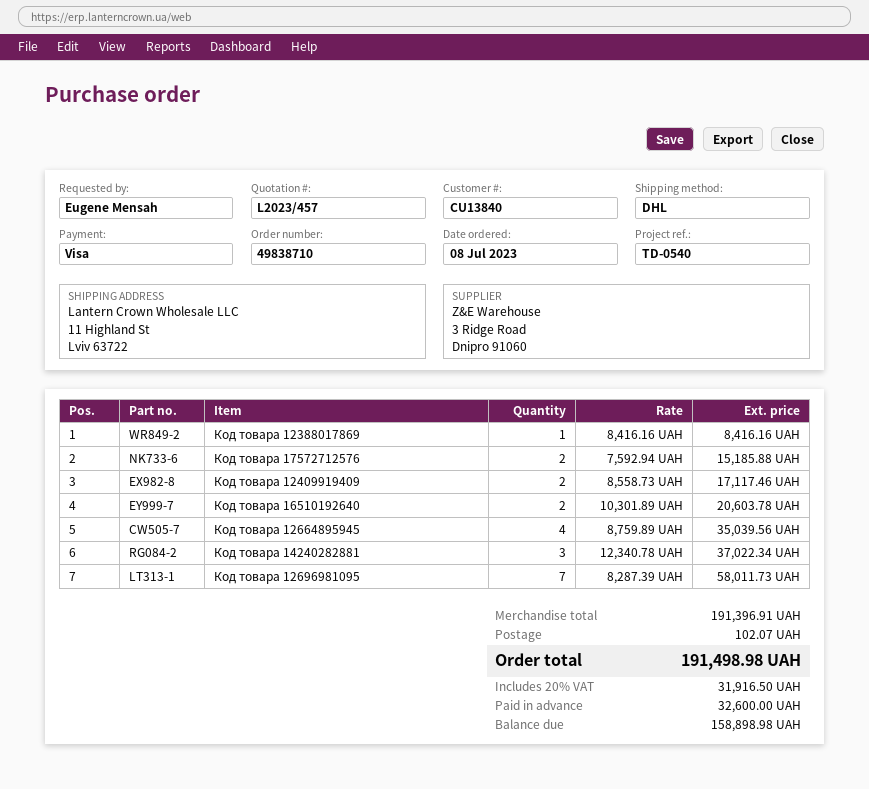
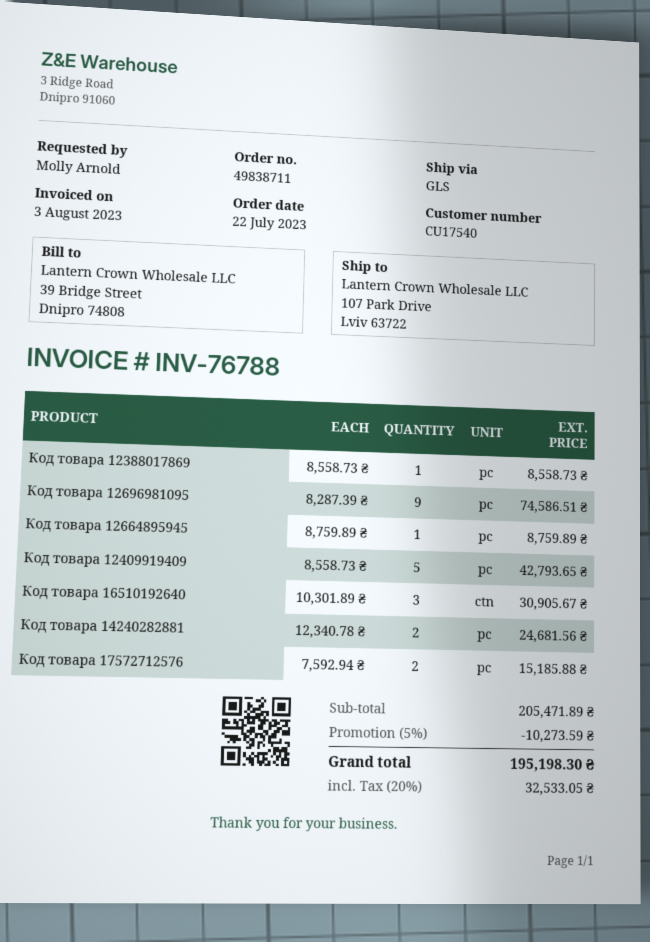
order number: 49838710 -> 49838711
order date: 2023-07-08 -> 2023-07-22
customer number: CU13840 -> CU17540
ordered by: Eugene Mensah -> Molly Arnold
shipping method: DHL -> GLS
ship to: 11 Highland St, Lviv 63722 -> 107 Park Drive, Lviv 63722
Код товара 12388017869: 1 x 8416.16 = 8416.16 -> 1 x 8558.73 = 8558.73
Код товара 12409919409: 2 x 8558.73 = 17117.46 -> 5 x 8558.73 = 42793.65
Код товара 16510192640: 2 x 10301.89 = 20603.78 -> 3 x 10301.89 = 30905.67
Код товара 12664895945: 4 x 8759.89 = 35039.56 -> 1 x 8759.89 = 8759.89
Код товара 14240282881: 3 x 12340.78 = 37022.34 -> 2 x 12340.78 = 24681.56
Код товара 12696981095: 7 x 8287.39 = 58011.73 -> 9 x 8287.39 = 74586.51
subtotal: 191396.91 -> 205471.89
discount: none -> 5% = 10273.59
shipping: 102.07 -> none
tax: 20% = 31916.50 -> 20% = 32533.05
total: 191498.98 -> 195198.30

